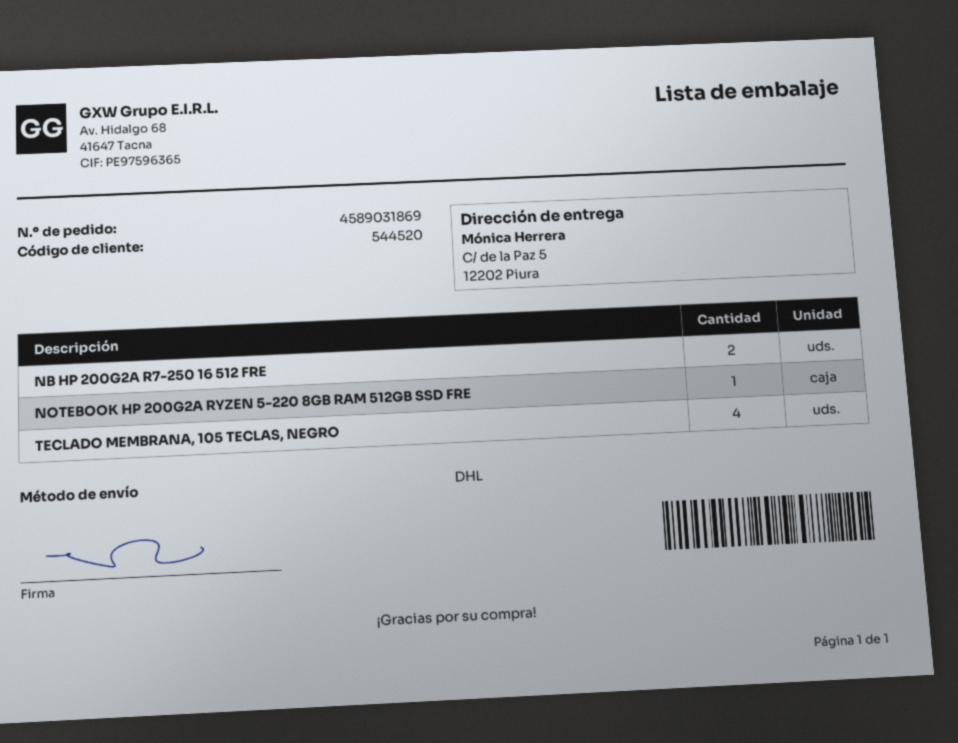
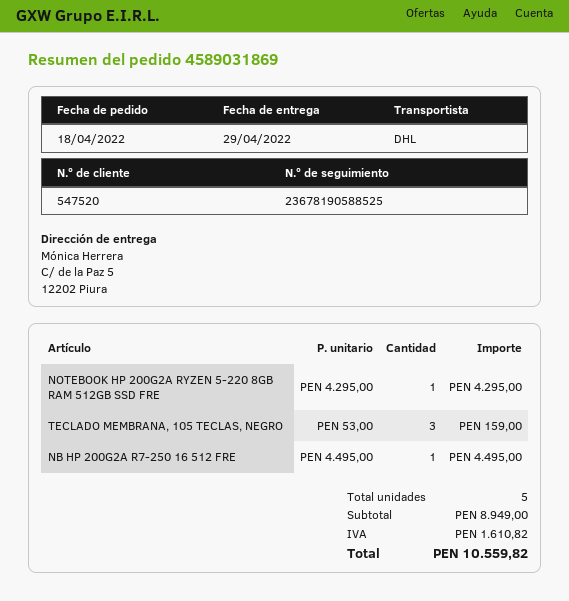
customer number: 544520 -> 547520
NB HP 200G2A R7-250 16 512 FRE: 2 -> 1
TECLADO MEMBRANA, 105 TECLAS, NEGRO: 4 -> 3

